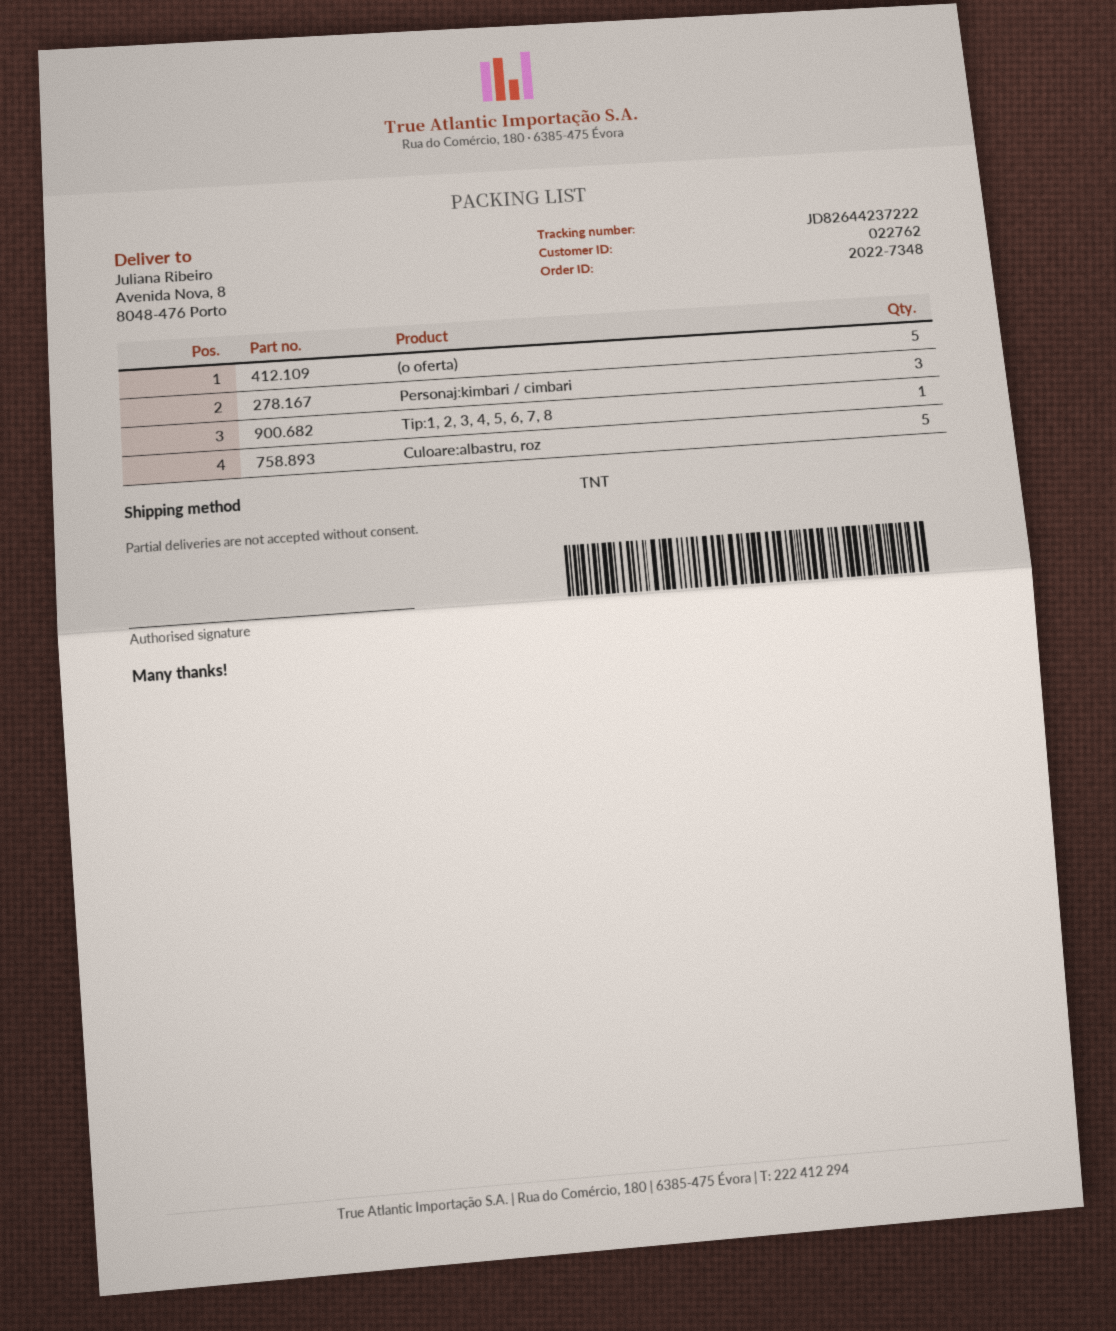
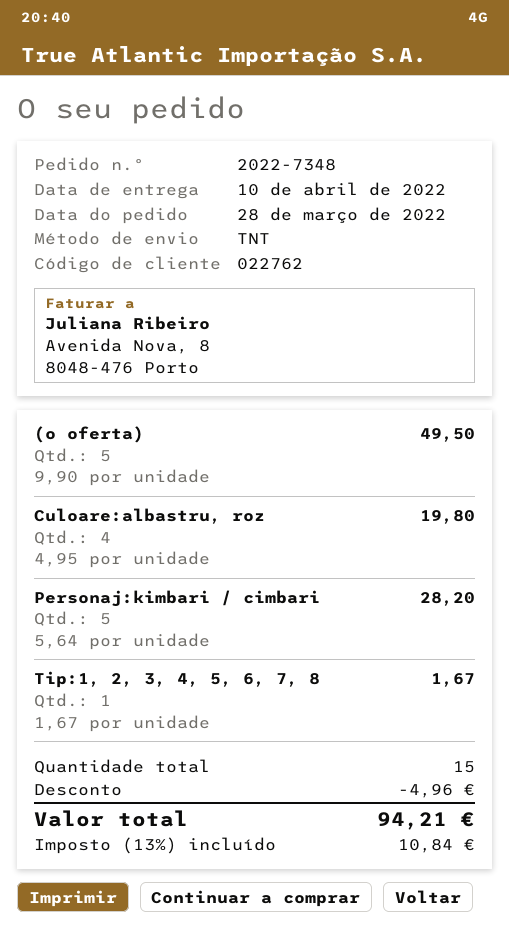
Personaj:kimbari / cimbari: 3 -> 5
Culoare:albastru, roz: 5 -> 4

